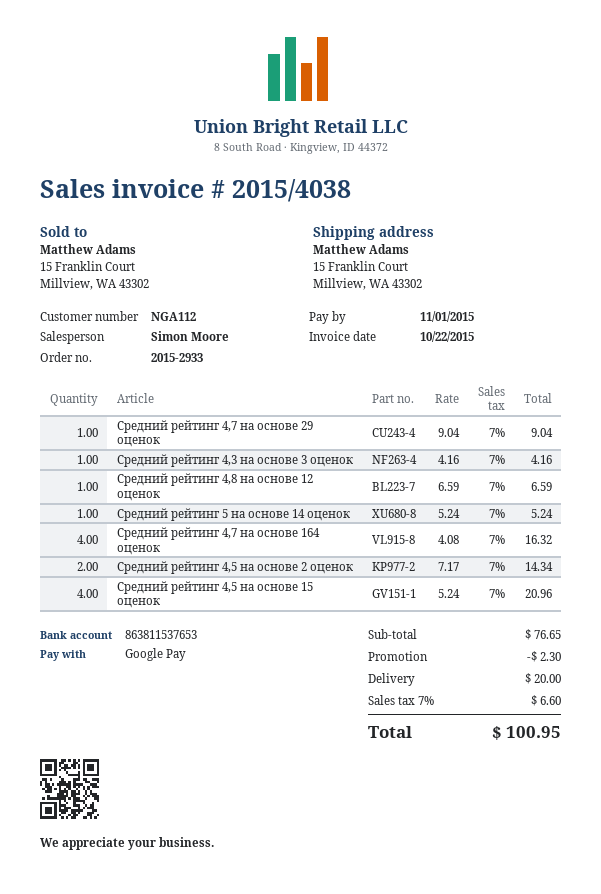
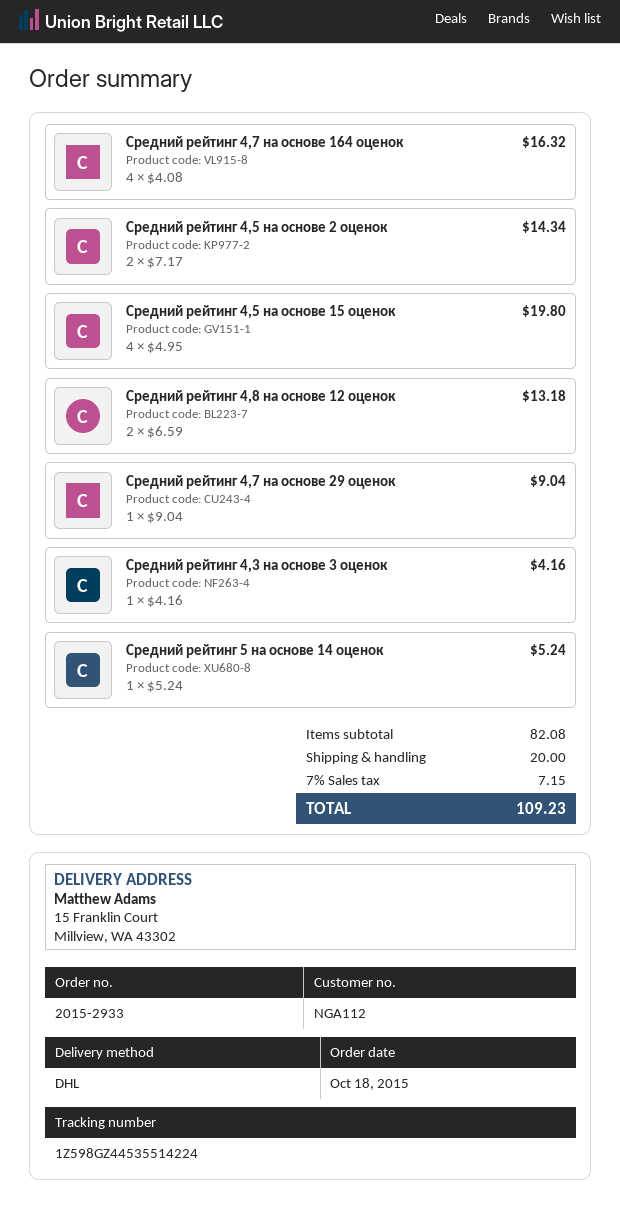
Средний рейтинг 4,8 на основе 12 оценок: 1 x 6.59 = 6.59 -> 2 x 6.59 = 13.18
Средний рейтинг 4,5 на основе 15 оценок: 4 x 5.24 = 20.96 -> 4 x 4.95 = 19.80
subtotal: 76.65 -> 82.08
discount: 2.30 -> none
tax: 7% = 6.60 -> 7% = 7.15
total: 100.95 -> 109.23

